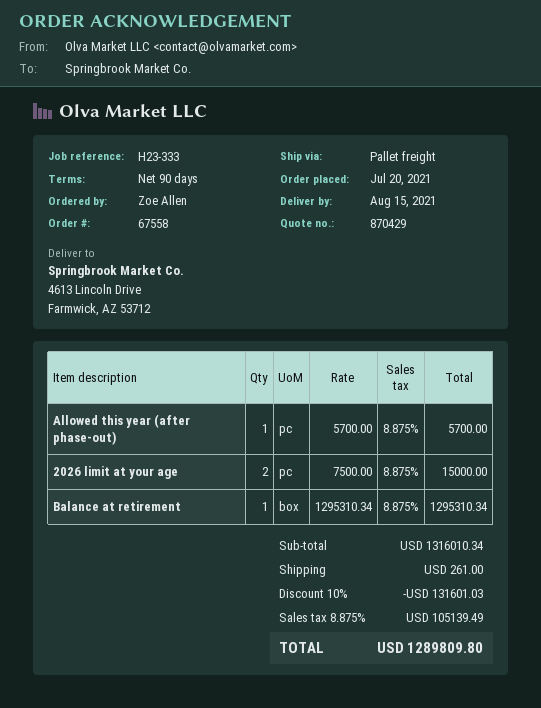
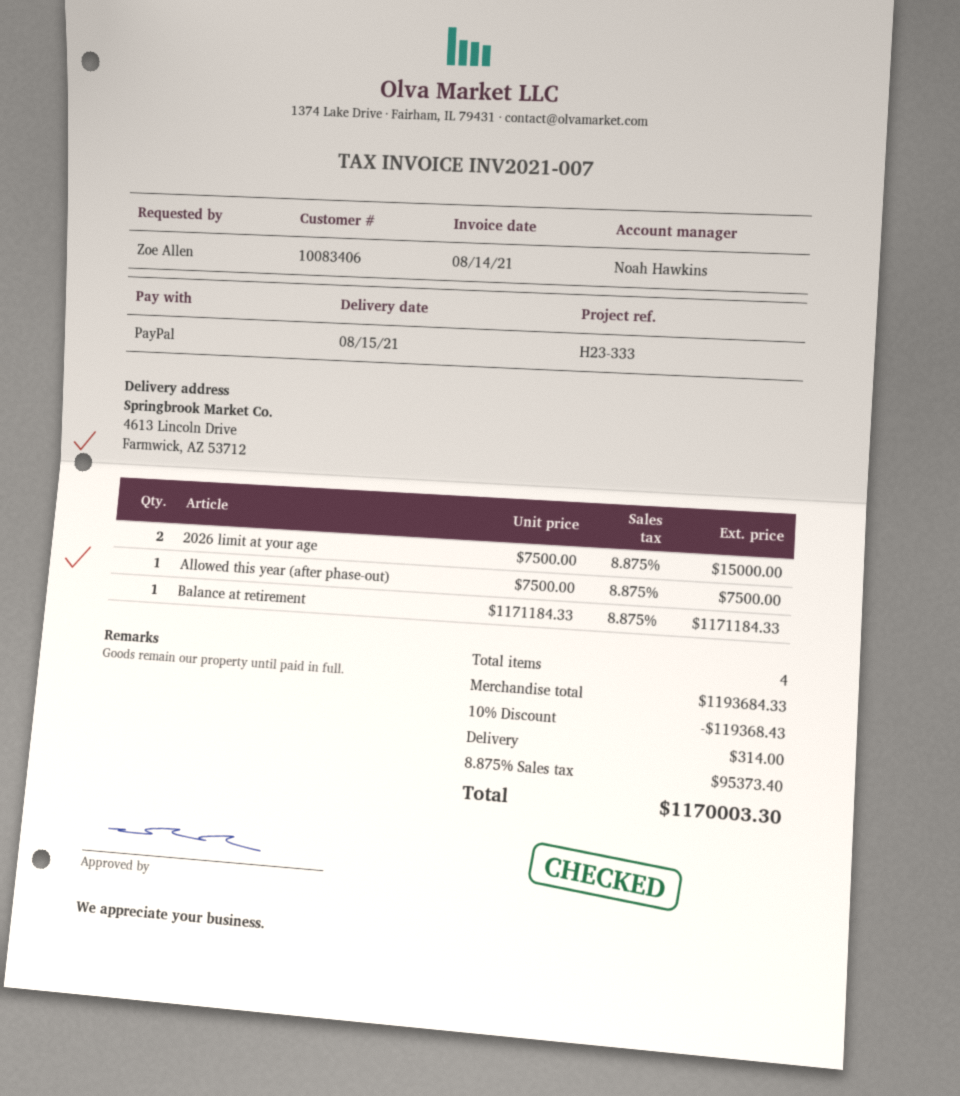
Allowed this year (after phase-out): 1 x 5700.00 = 5700.00 -> 1 x 7500.00 = 7500.00
Balance at retirement: 1 x 1295310.34 = 1295310.34 -> 1 x 1171184.33 = 1171184.33
subtotal: 1316010.34 -> 1193684.33
discount: 10% = 131601.03 -> 10% = 119368.43
shipping: 261.00 -> 314.00
tax: 8.875% = 105139.49 -> 8.875% = 95373.40
total: 1289809.80 -> 1170003.30

